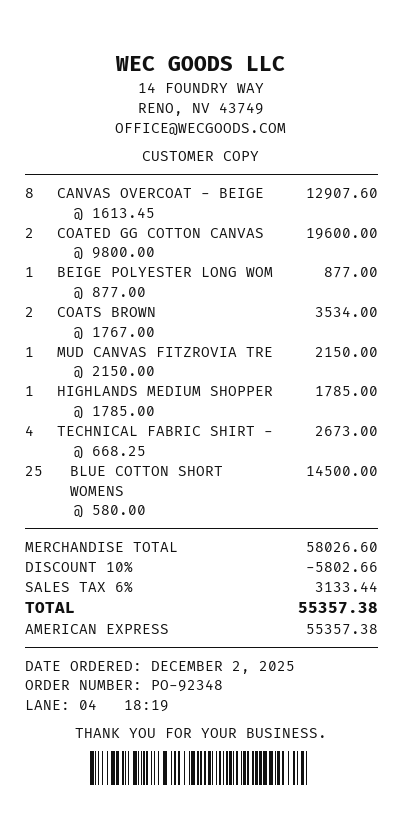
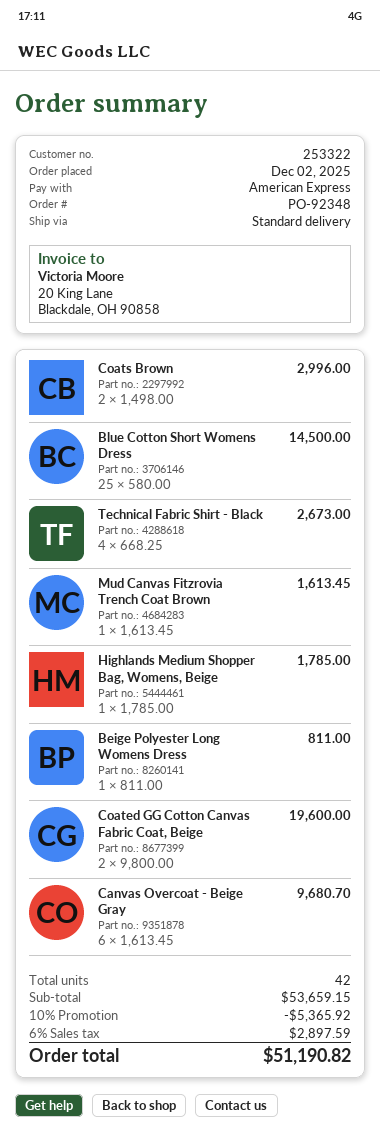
CANVAS OVERCOAT - BEIGE: 8 x 1613.45 = 12907.60 -> 6 x 1613.45 = 9680.70
BEIGE POLYESTER LONG WOM: 1 x 877.00 = 877.00 -> 1 x 811.00 = 811.00
COATS BROWN: 2 x 1767.00 = 3534.00 -> 2 x 1498.00 = 2996.00
MUD CANVAS FITZROVIA TRE: 1 x 2150.00 = 2150.00 -> 1 x 1613.45 = 1613.45
subtotal: 58026.60 -> 53659.15
discount: 10% = 5802.66 -> 10% = 5365.92
tax: 6% = 3133.44 -> 6% = 2897.59
total: 55357.38 -> 51190.82

